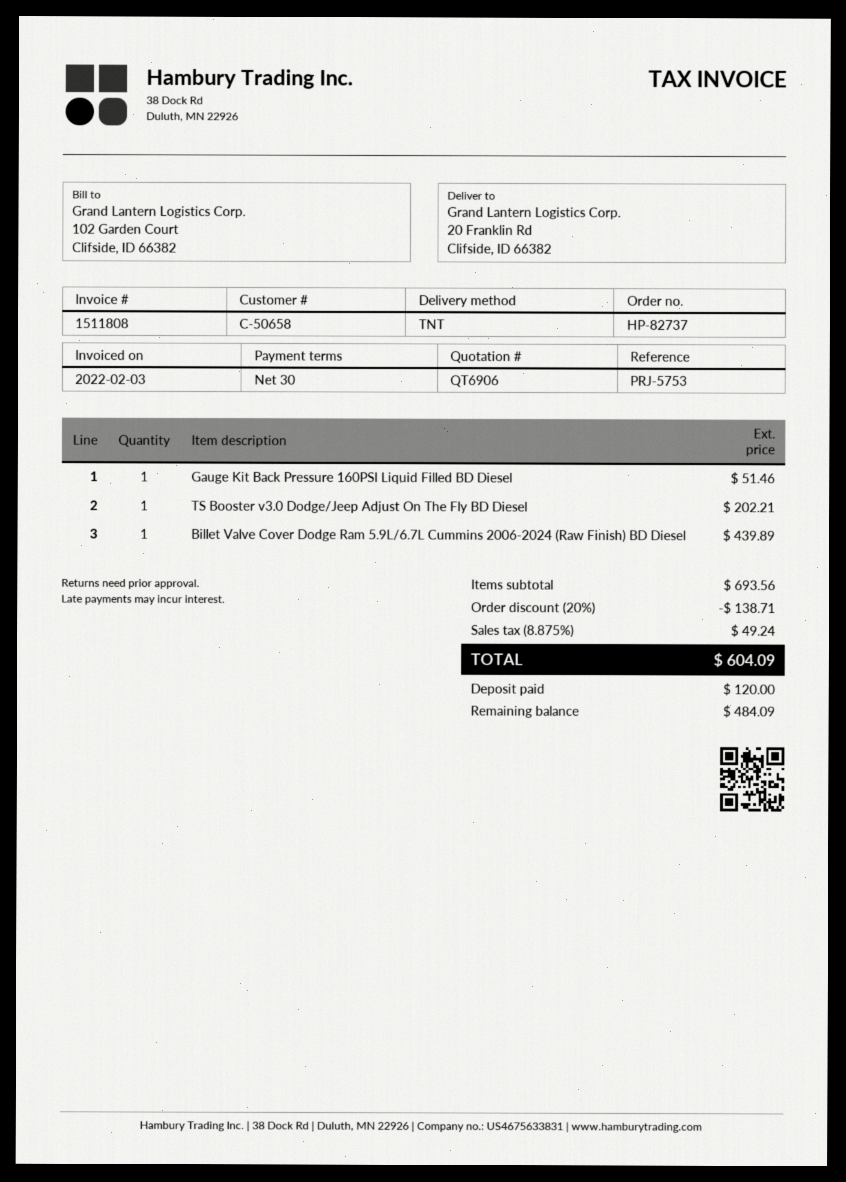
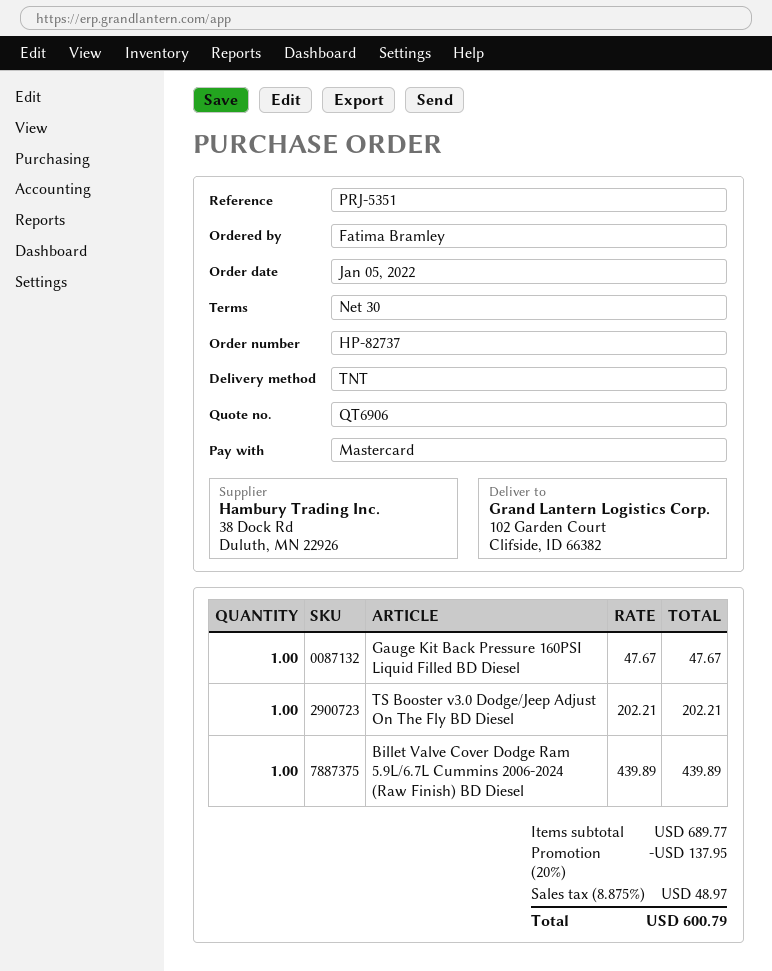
reference: PRJ-5753 -> PRJ-5351
ship to: 20 Franklin Rd, Clifside, ID 66382 -> 102 Garden Court, Clifside, ID 66382
Gauge Kit Back Pressure 160PSI Liquid Filled BD Diesel: 1 for 51.46 -> 1 for 47.67
subtotal: 693.56 -> 689.77
discount: 20% = 138.71 -> 20% = 137.95
tax: 8.875% = 49.24 -> 8.875% = 48.97
total: 604.09 -> 600.79

